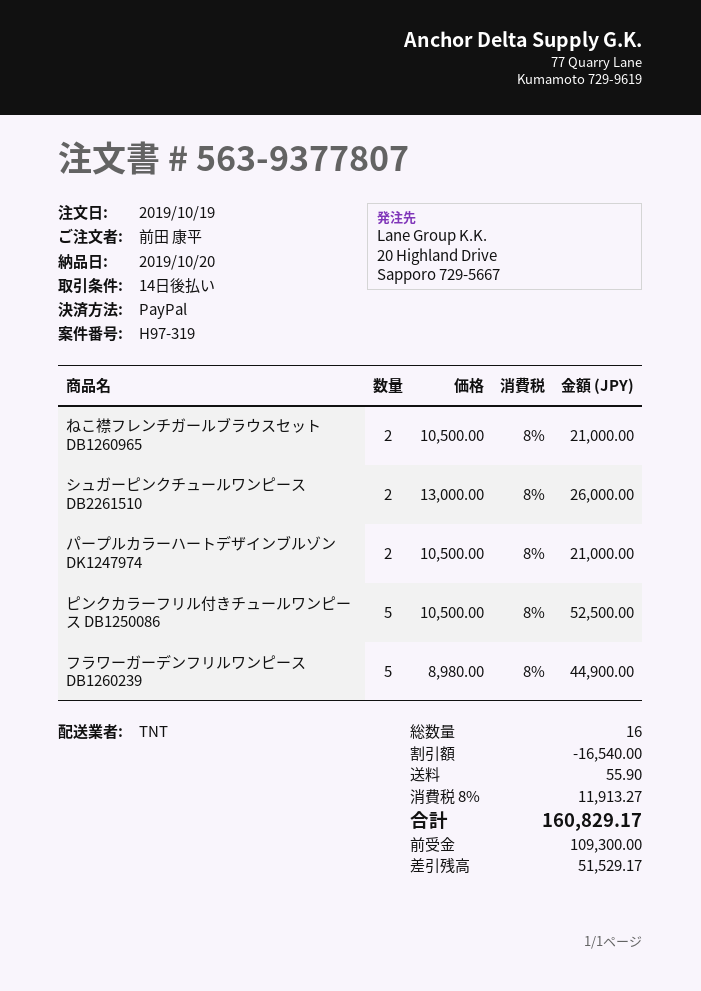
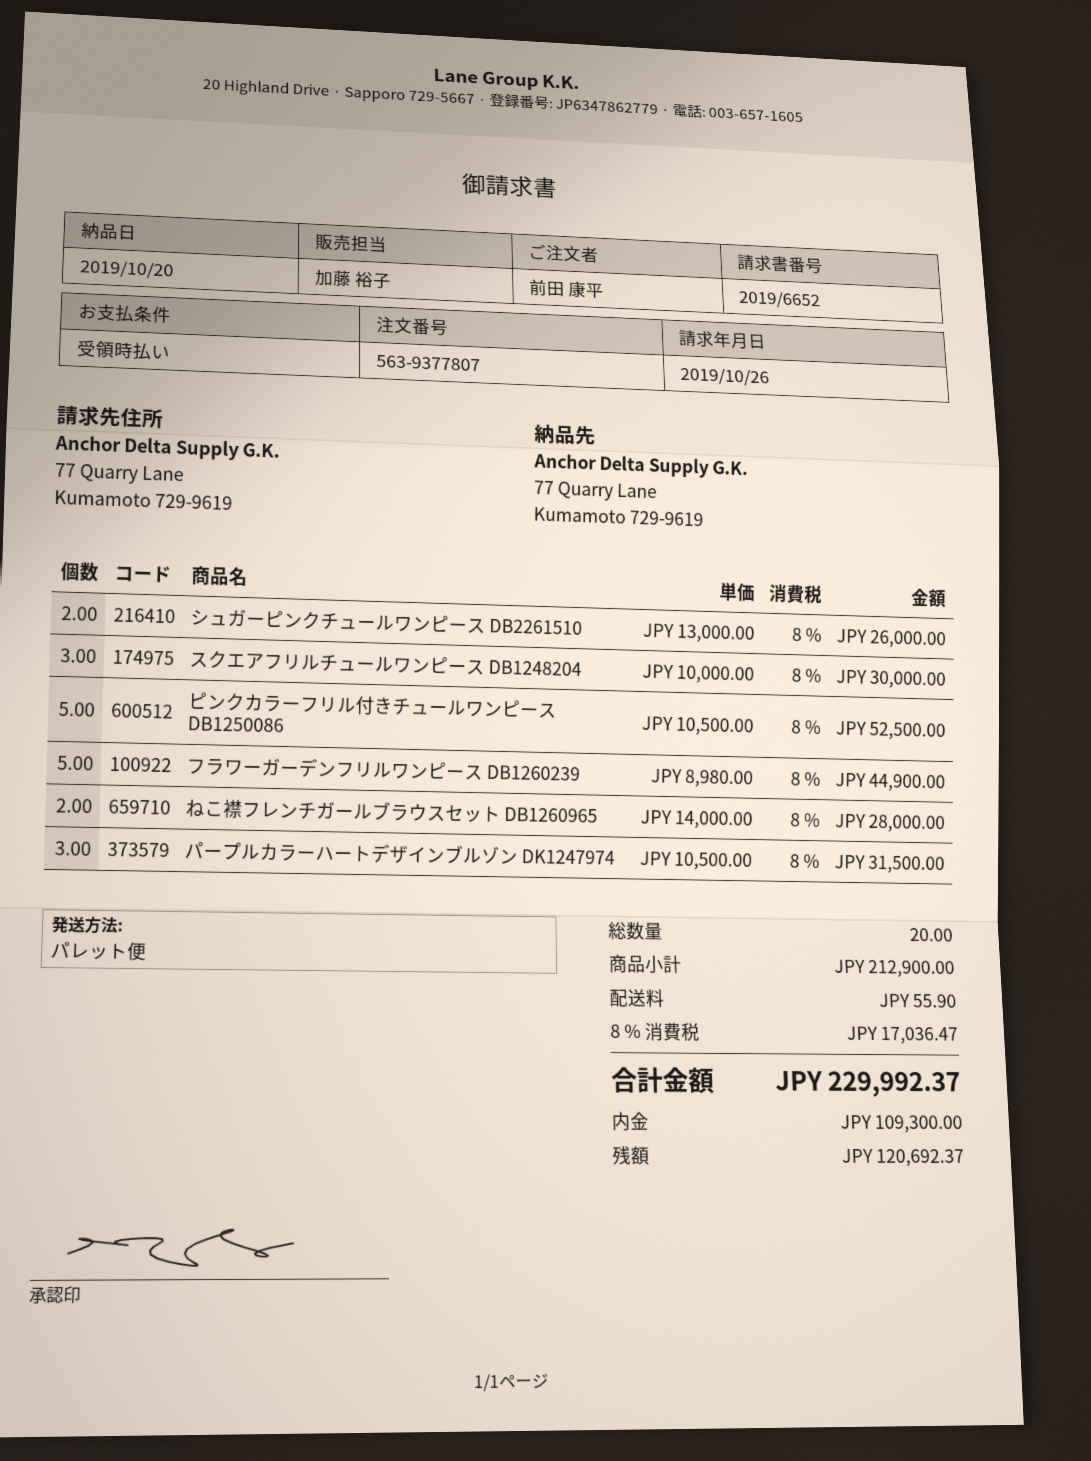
payment terms: 14 days -> on receipt
shipping method: TNT -> pallet freight
ねこ襟フレンチガールブラウスセット DB1260965: 2 x 10500.00 = 21000.00 -> 2 x 14000.00 = 28000.00
パープルカラーハートデザインブルゾン DK1247974: 2 x 10500.00 = 21000.00 -> 3 x 10500.00 = 31500.00
スクエアフリルチュールワンピース DB1248204: none -> 3 x 10000.00 = 30000.00
total quantity: 16 -> 20
discount: 16540.00 -> none
tax: 8% = 11913.27 -> 8% = 17036.47
total: 160829.17 -> 229992.37
balance: 51529.17 -> 120692.37

